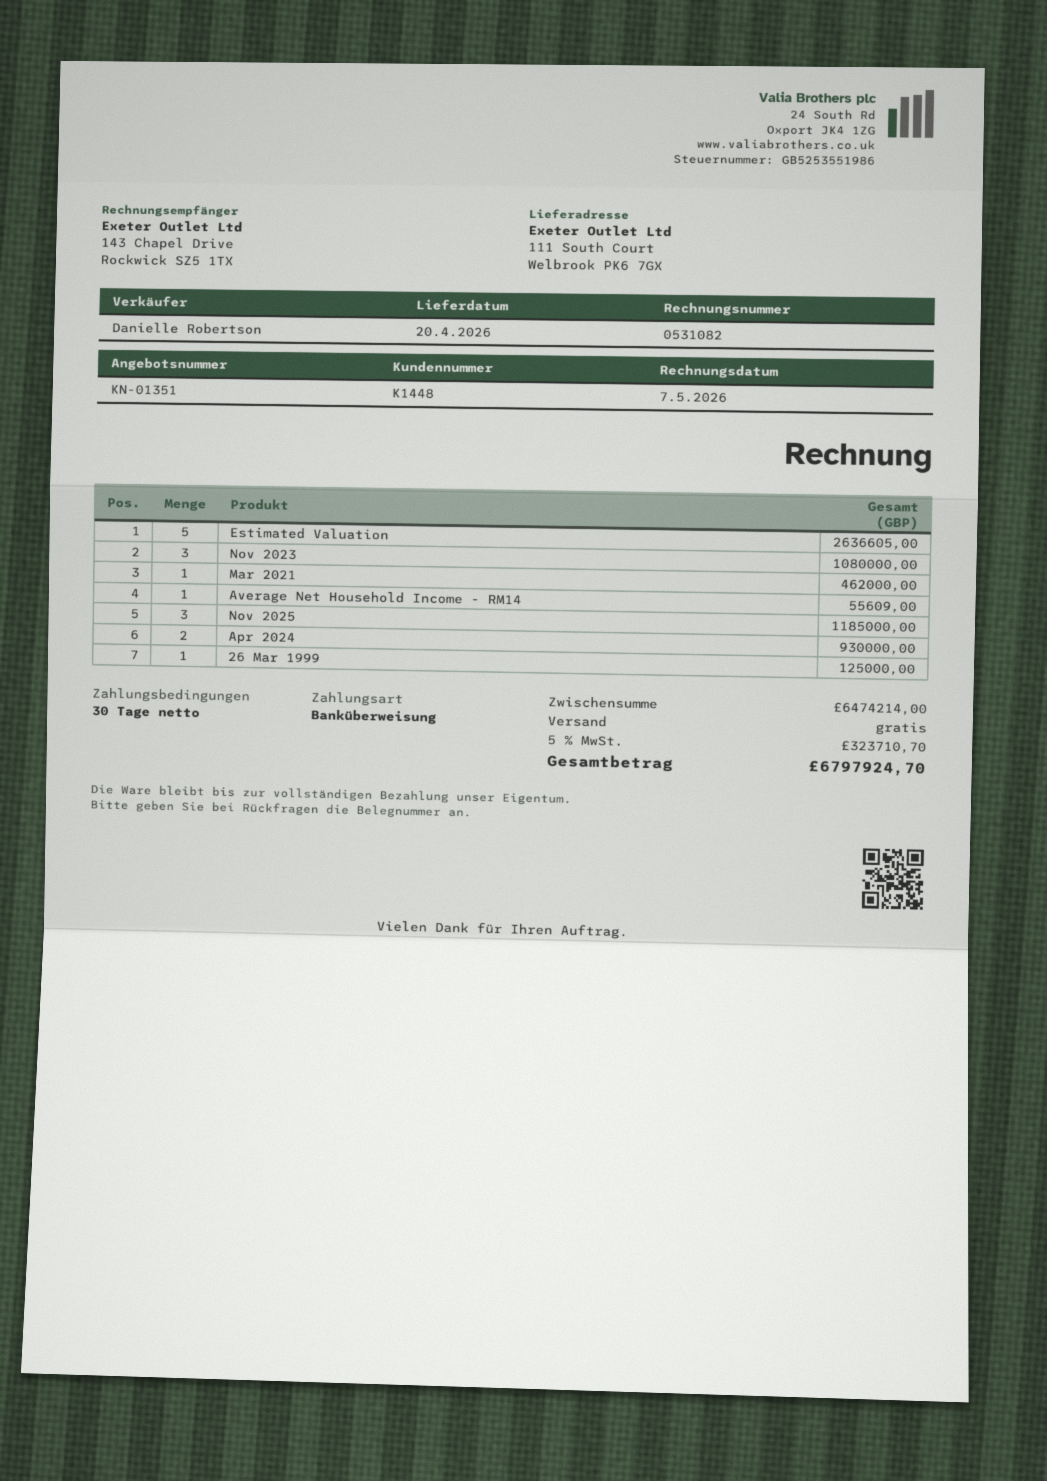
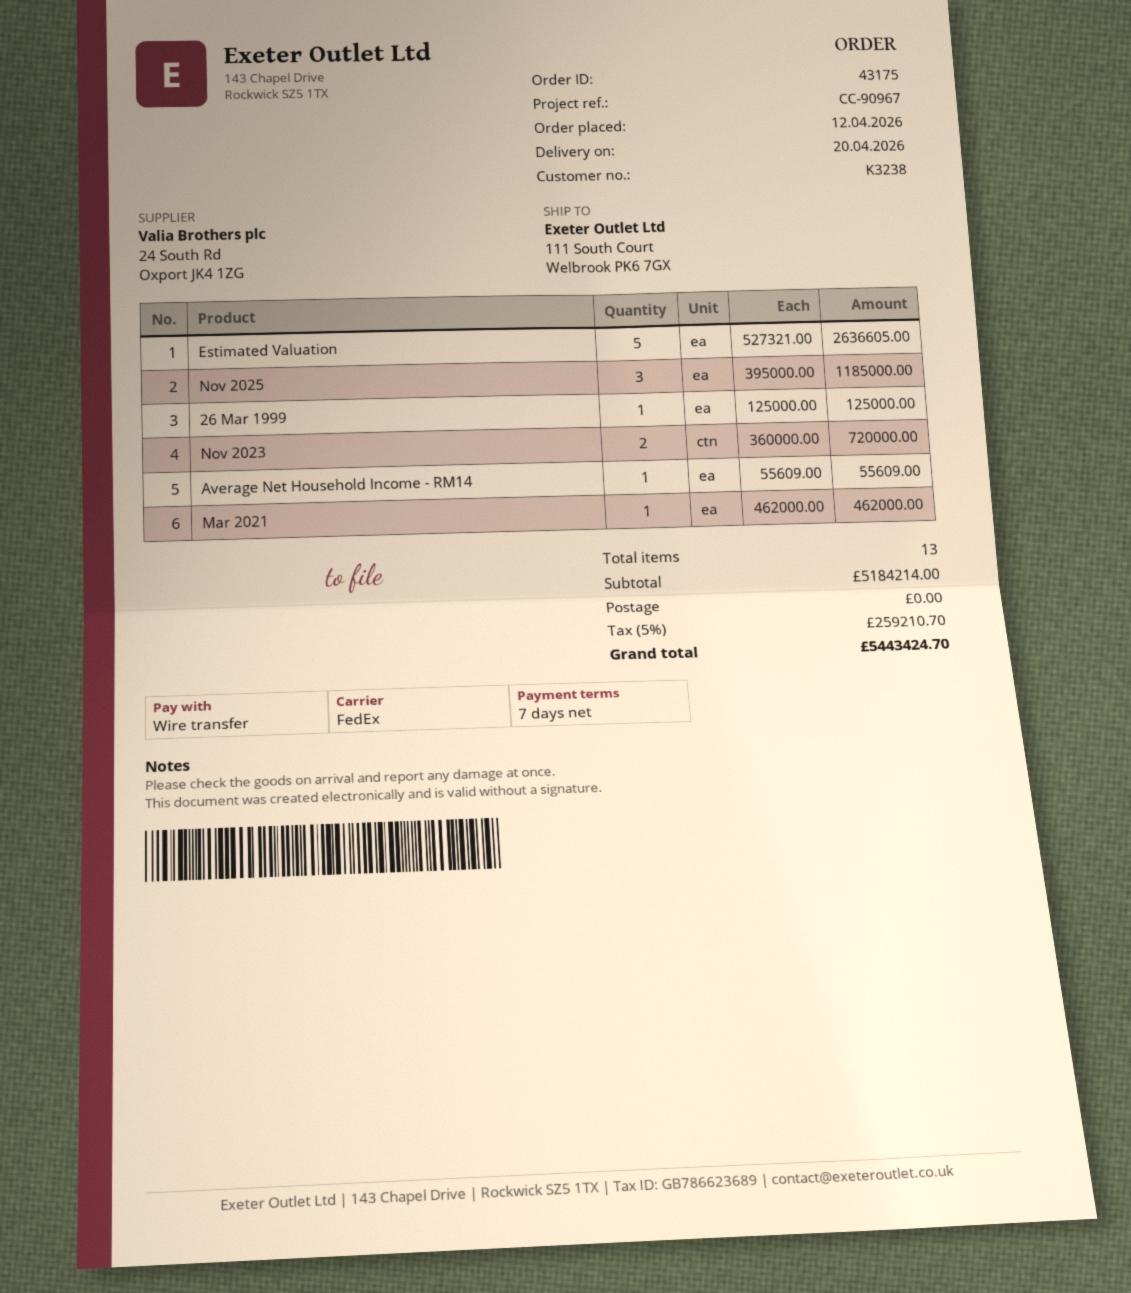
payment terms: 30 days -> 7 days
customer number: K1448 -> K3238
Nov 2023: 3 for 1080000.00 -> 2 for 720000.00
Apr 2024: 2 for 930000.00 -> none
subtotal: 6474214.00 -> 5184214.00
tax: 5% = 323710.70 -> 5% = 259210.70
total: 6797924.70 -> 5443424.70

